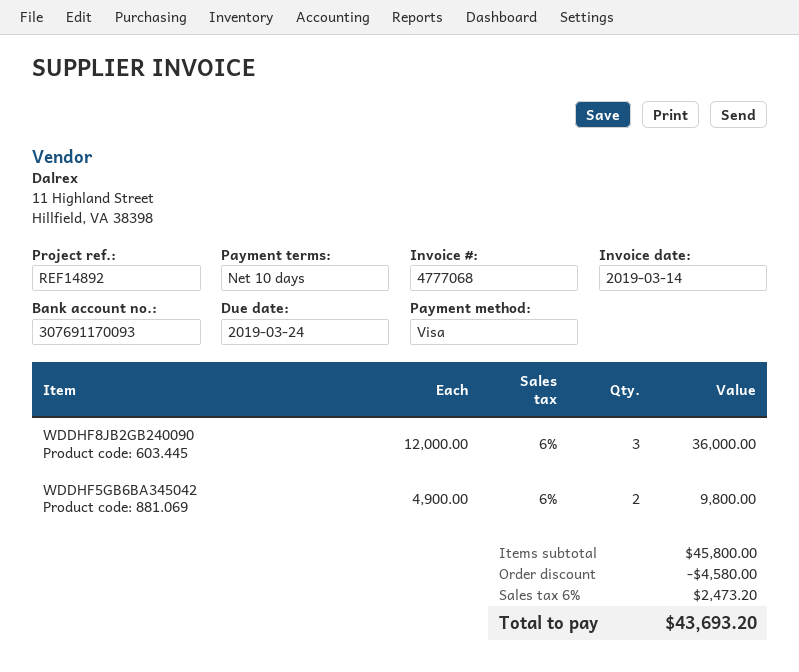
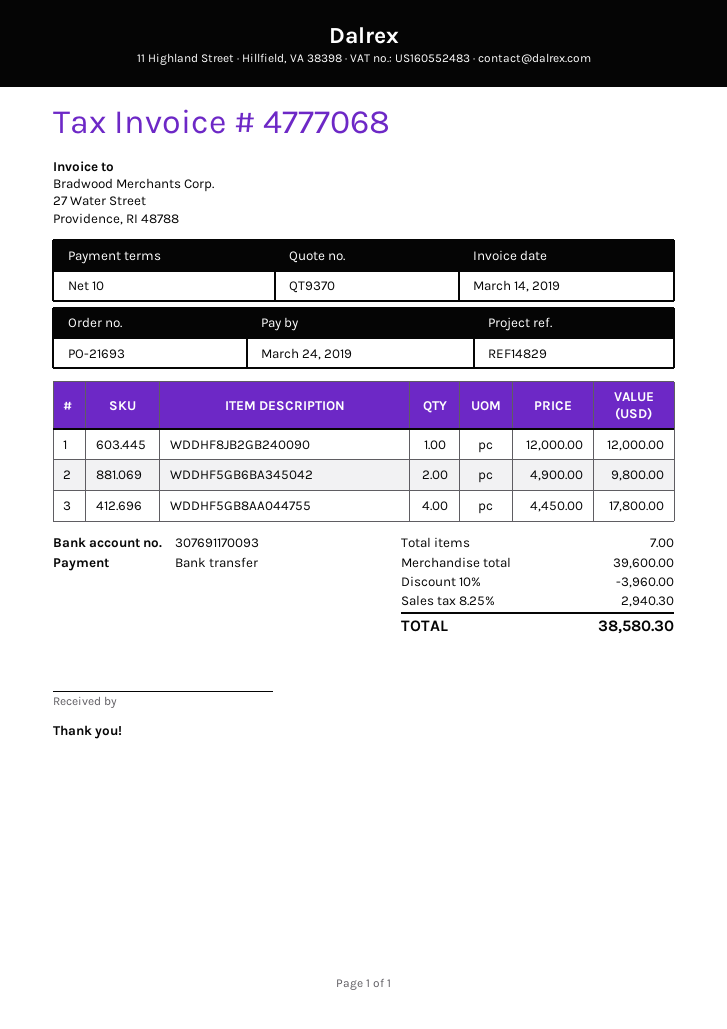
reference: REF14892 -> REF14829
payment method: Visa -> bank transfer
WDDHF8JB2GB240090: 3 x 12000.00 = 36000.00 -> 1 x 12000.00 = 12000.00
WDDHF5GB8AA044755: none -> 4 x 4450.00 = 17800.00
subtotal: 45800.00 -> 39600.00
discount: 4580.00 -> 3960.00
tax: 6% = 2473.20 -> 8.25% = 2940.30
total: 43693.20 -> 38580.30

